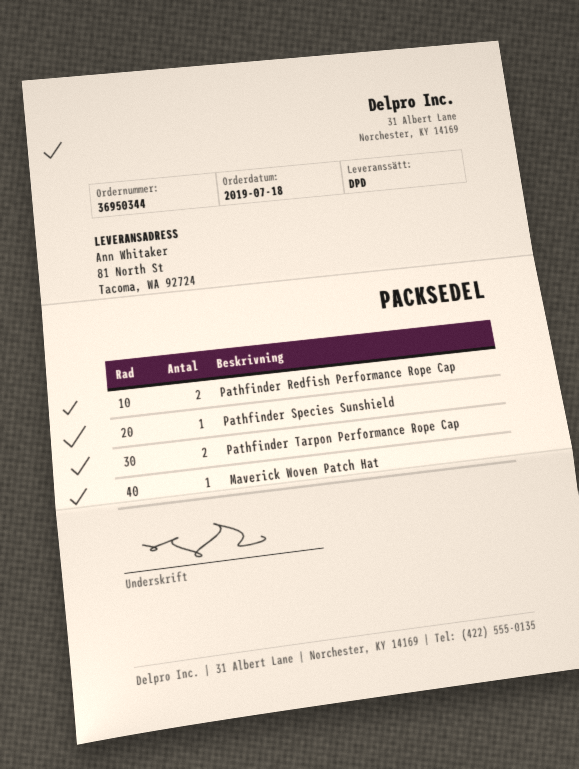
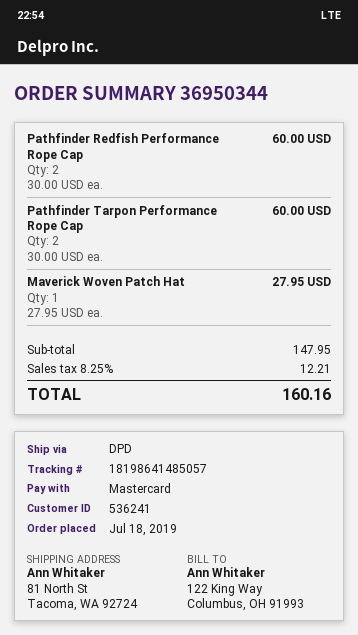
Pathfinder Species Sunshield: 1 -> none

